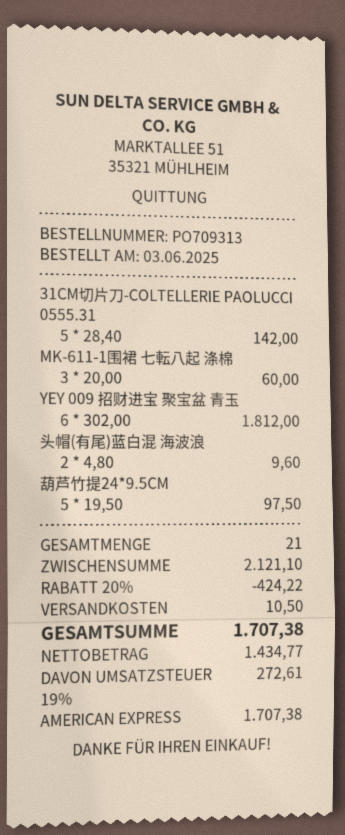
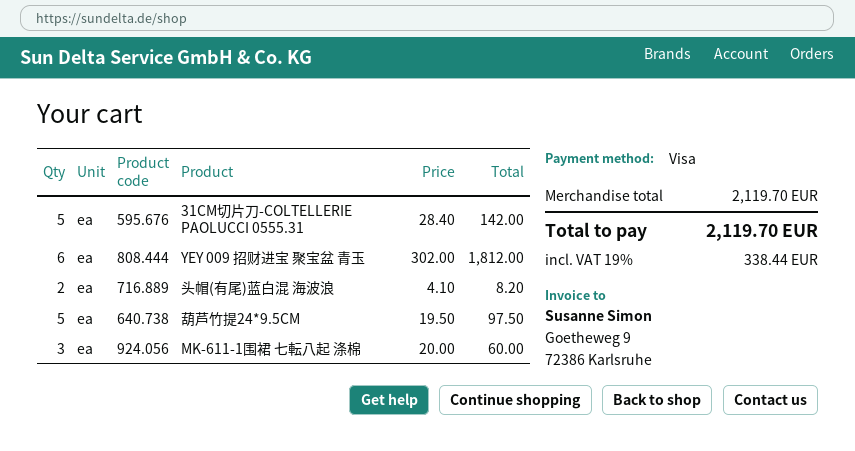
payment method: American Express -> Visa
头帽(有尾)蓝白混 海波浪: 2 x 4.80 = 9.60 -> 2 x 4.10 = 8.20
subtotal: 2121.10 -> 2119.70
discount: 20% = 424.22 -> none
shipping: 10.50 -> none
tax: 19% = 272.61 -> 19% = 338.44
total: 1707.38 -> 2119.70

